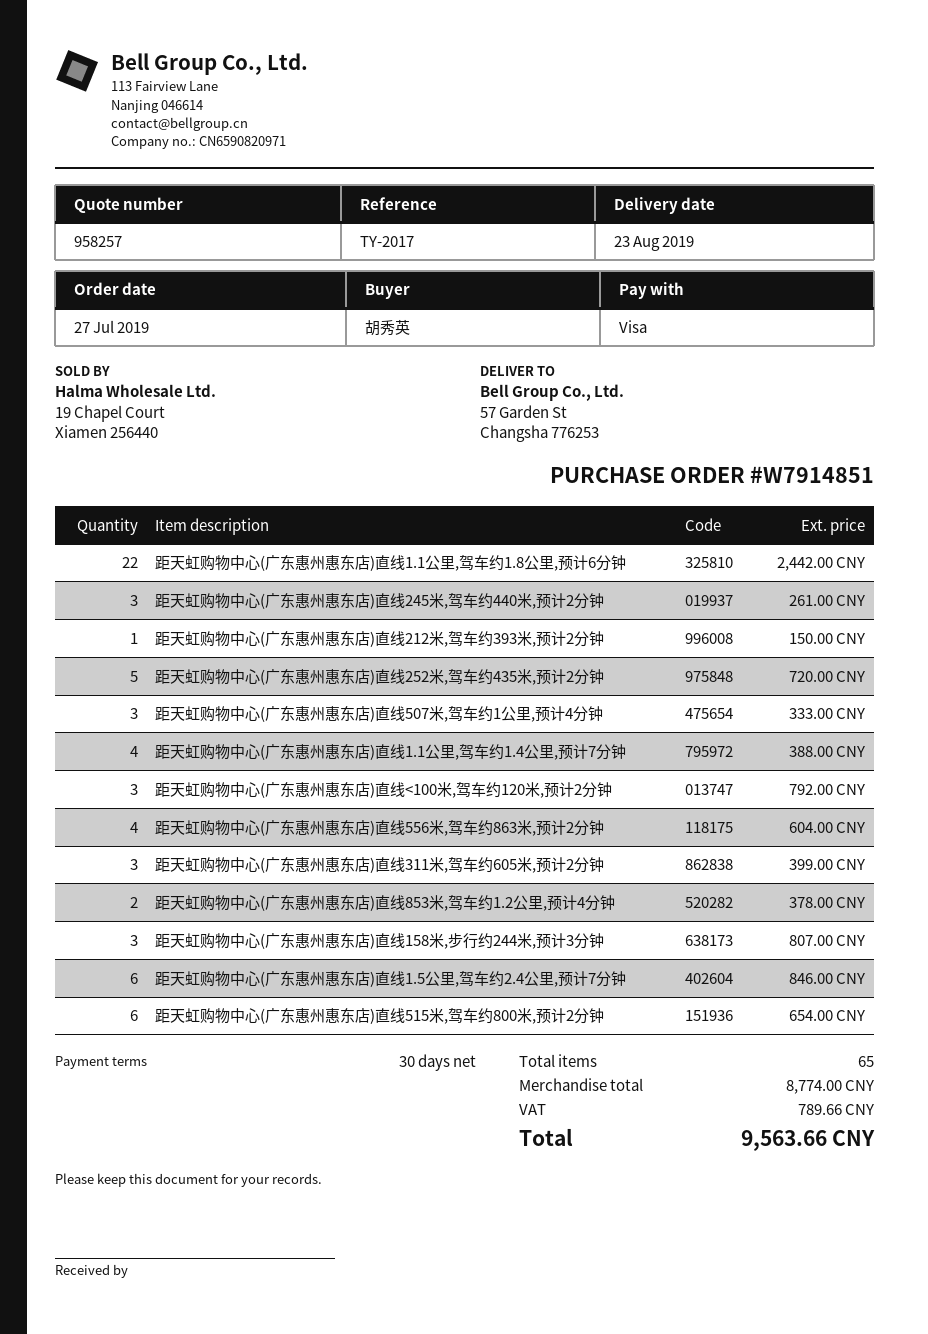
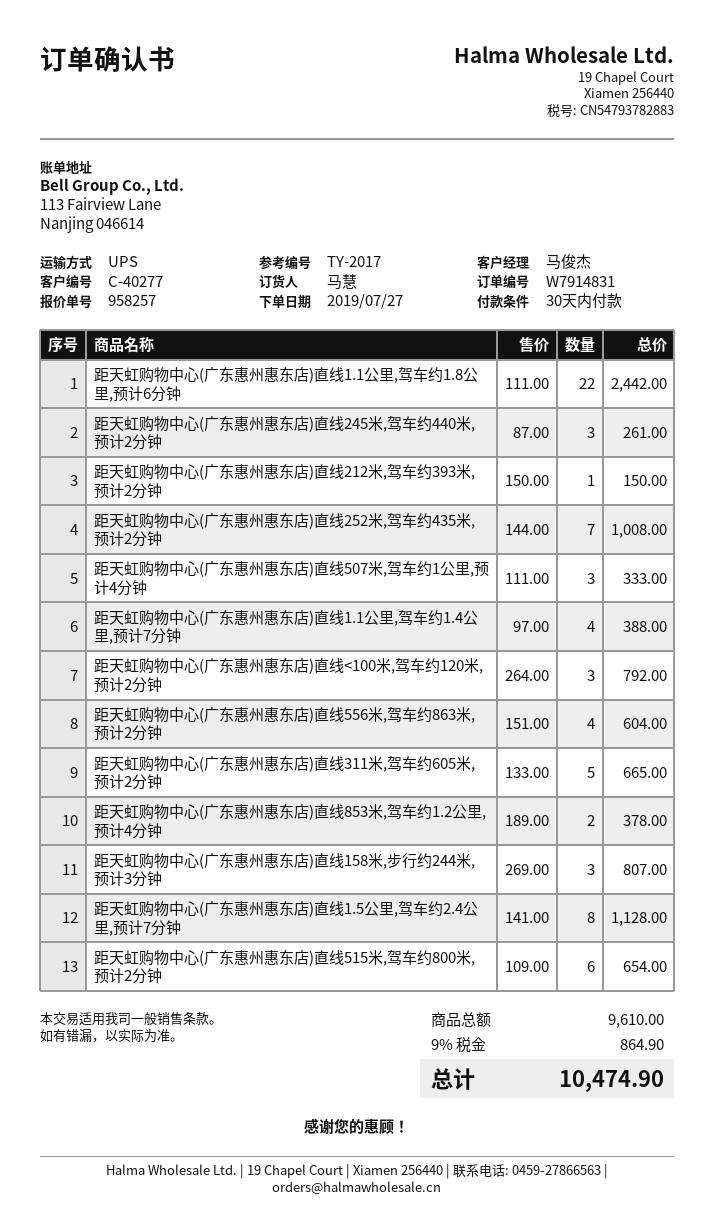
order number: W7914851 -> W7914831
ordered by: 胡秀英 -> 马慧
距天虹购物中心(广东惠州惠东店)直线252米,驾车约435米,预计2分钟: 5 for 720.00 -> 7 for 1008.00
距天虹购物中心(广东惠州惠东店)直线311米,驾车约605米,预计2分钟: 3 for 399.00 -> 5 for 665.00
距天虹购物中心(广东惠州惠东店)直线1.5公里,驾车约2.4公里,预计7分钟: 6 for 846.00 -> 8 for 1128.00
subtotal: 8774.00 -> 9610.00
tax: 789.66 -> 864.90
total: 9563.66 -> 10474.90

